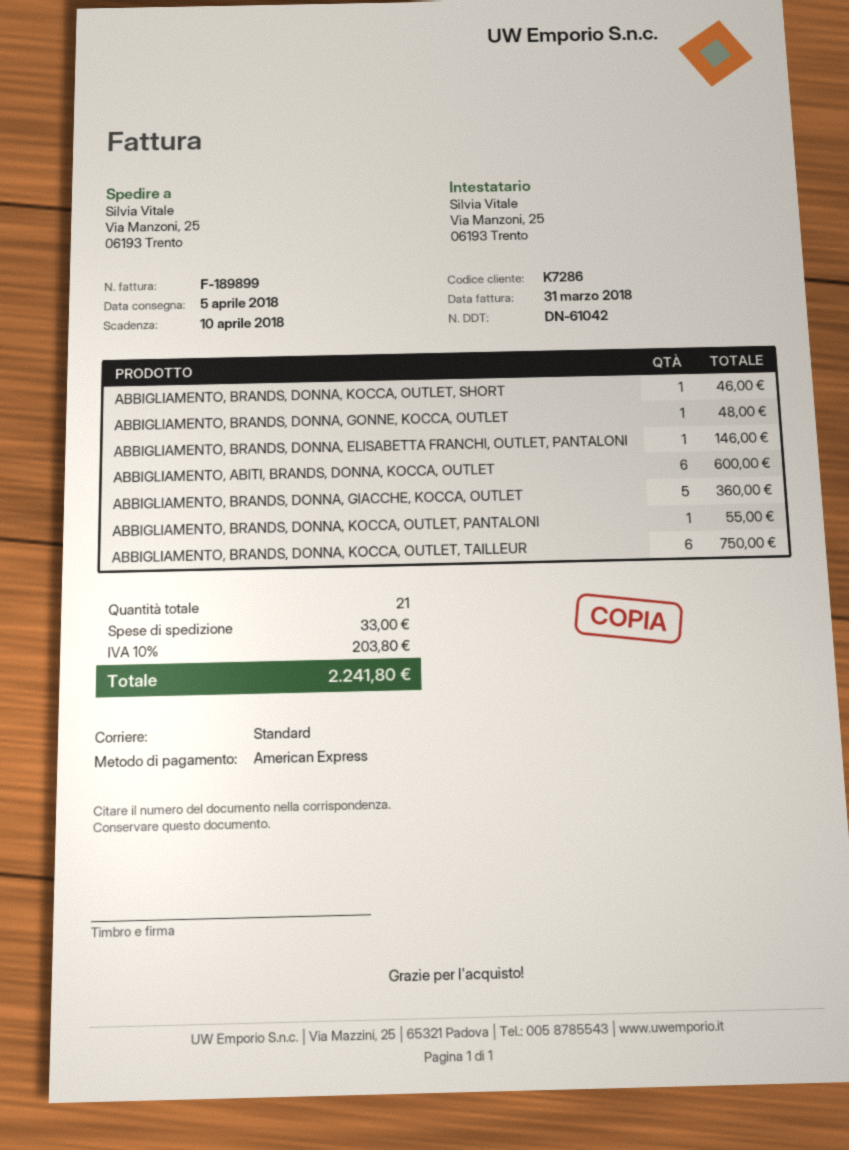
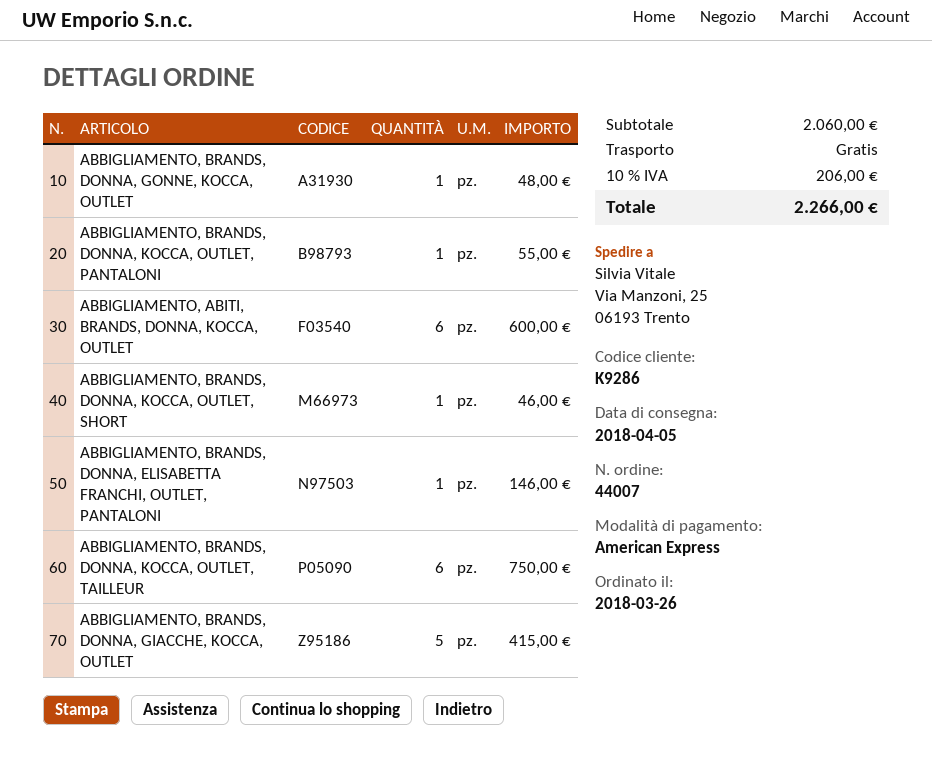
customer number: K7286 -> K9286
ABBIGLIAMENTO, BRANDS, DONNA, GIACCHE, KOCCA, OUTLET: 5 for 360.00 -> 5 for 415.00
shipping: 33.00 -> 0.00
tax: 10% = 203.80 -> 10% = 206.00
total: 2241.80 -> 2266.00

